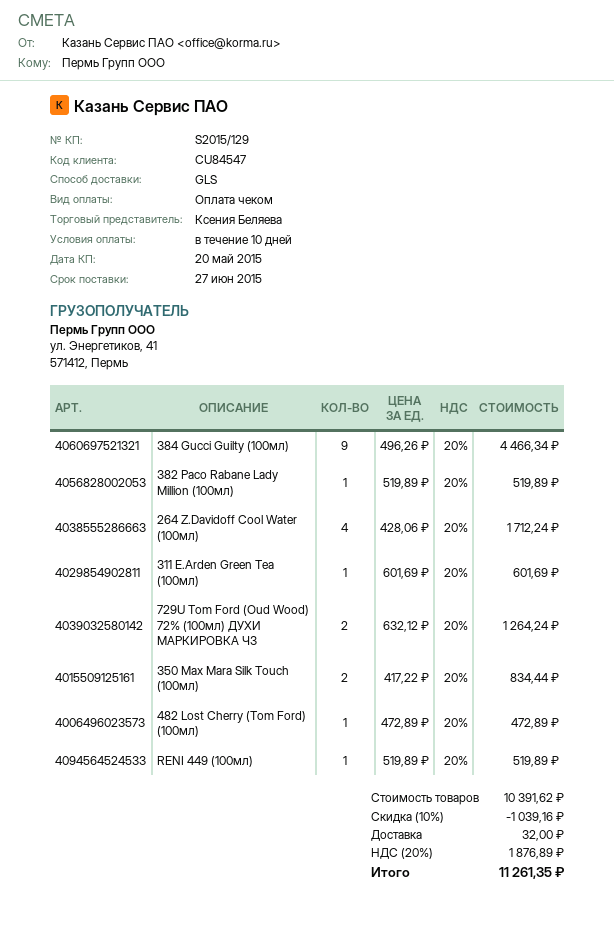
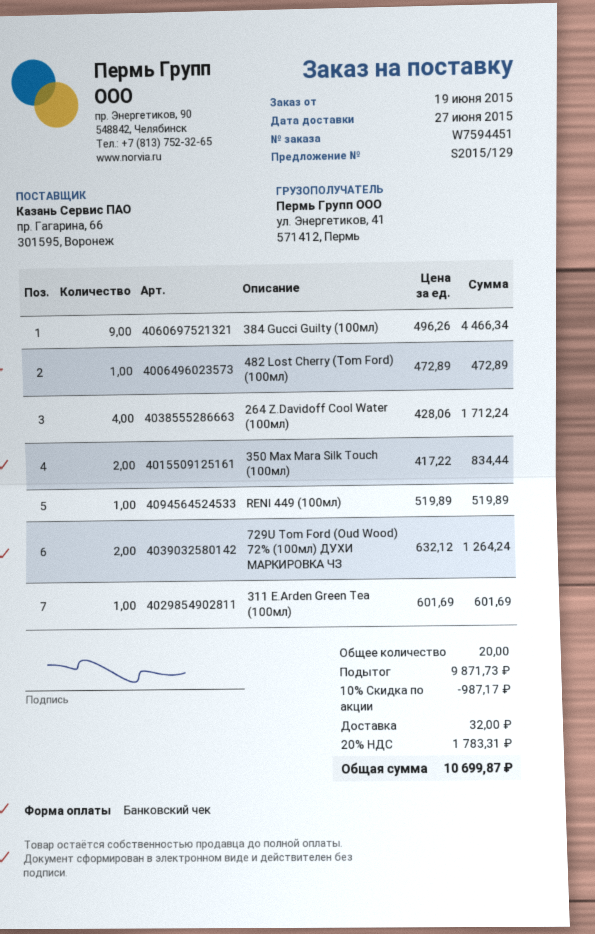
382 Paco Rabane Lady Million (100мл): 1 x 519.89 = 519.89 -> none
subtotal: 10391.62 -> 9871.73
discount: 10% = 1039.16 -> 10% = 987.17
tax: 20% = 1876.89 -> 20% = 1783.31
total: 11261.35 -> 10699.87

